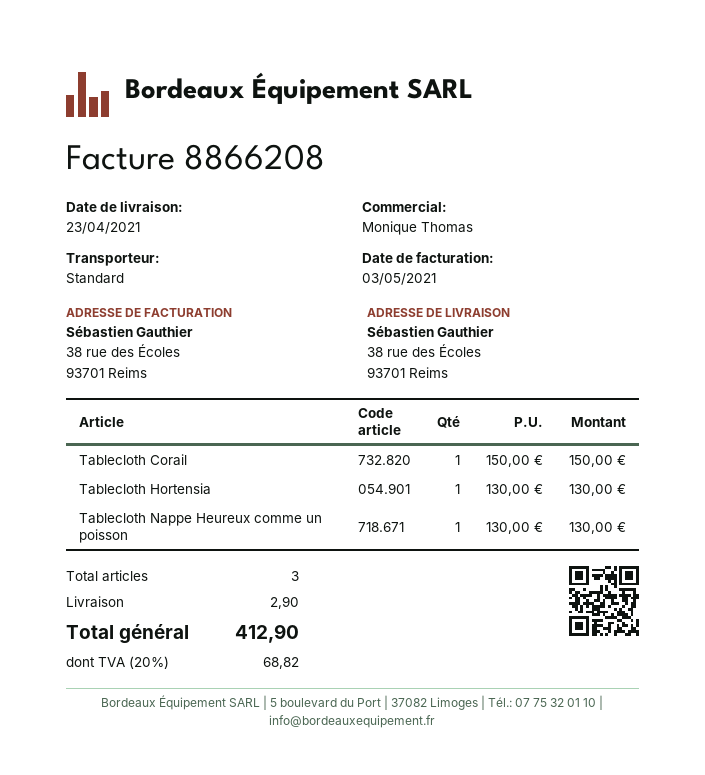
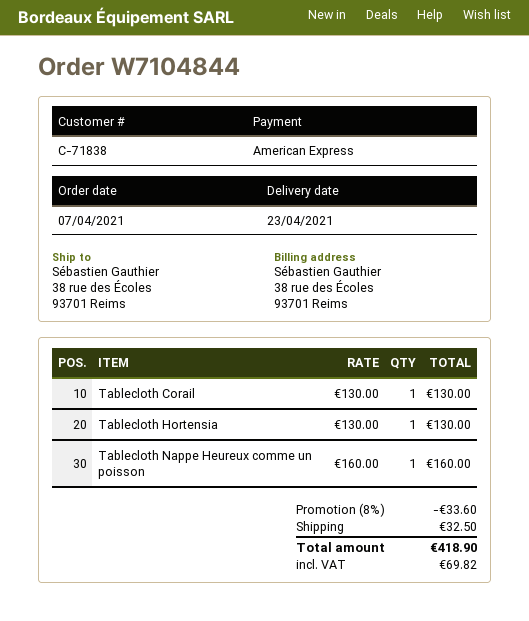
Tablecloth Corail: 1 x 150.00 = 150.00 -> 1 x 130.00 = 130.00
Tablecloth Nappe Heureux comme un poisson: 1 x 130.00 = 130.00 -> 1 x 160.00 = 160.00
discount: none -> 8% = 33.60
shipping: 2.90 -> 32.50
tax: 68.82 -> 69.82
total: 412.90 -> 418.90

